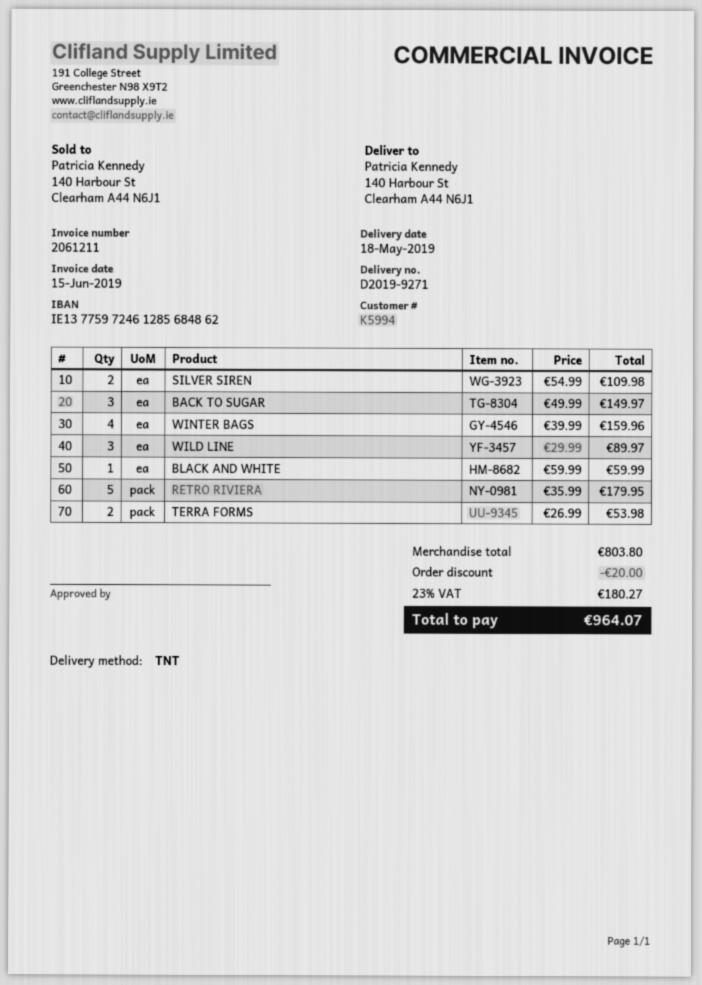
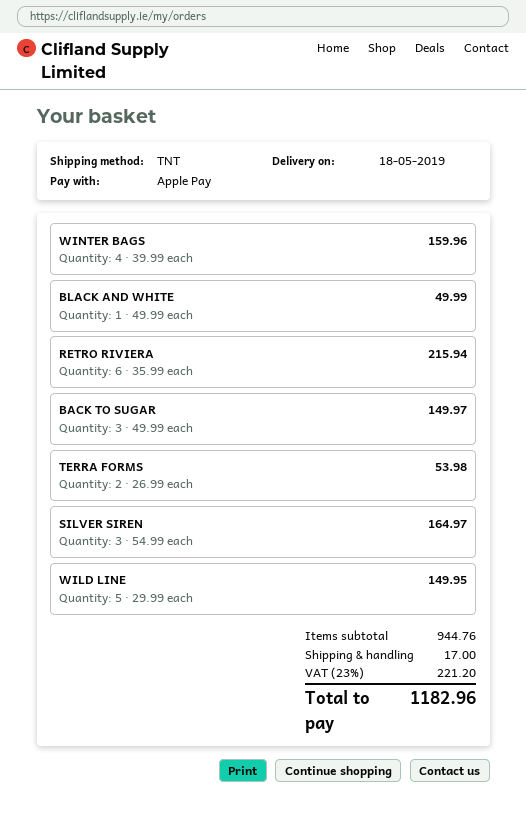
SILVER SIREN: 2 x 54.99 = 109.98 -> 3 x 54.99 = 164.97
WILD LINE: 3 x 29.99 = 89.97 -> 5 x 29.99 = 149.95
BLACK AND WHITE: 1 x 59.99 = 59.99 -> 1 x 49.99 = 49.99
RETRO RIVIERA: 5 x 35.99 = 179.95 -> 6 x 35.99 = 215.94
subtotal: 803.80 -> 944.76
discount: 20.00 -> none
shipping: none -> 17.00
tax: 23% = 180.27 -> 23% = 221.20
total: 964.07 -> 1182.96

